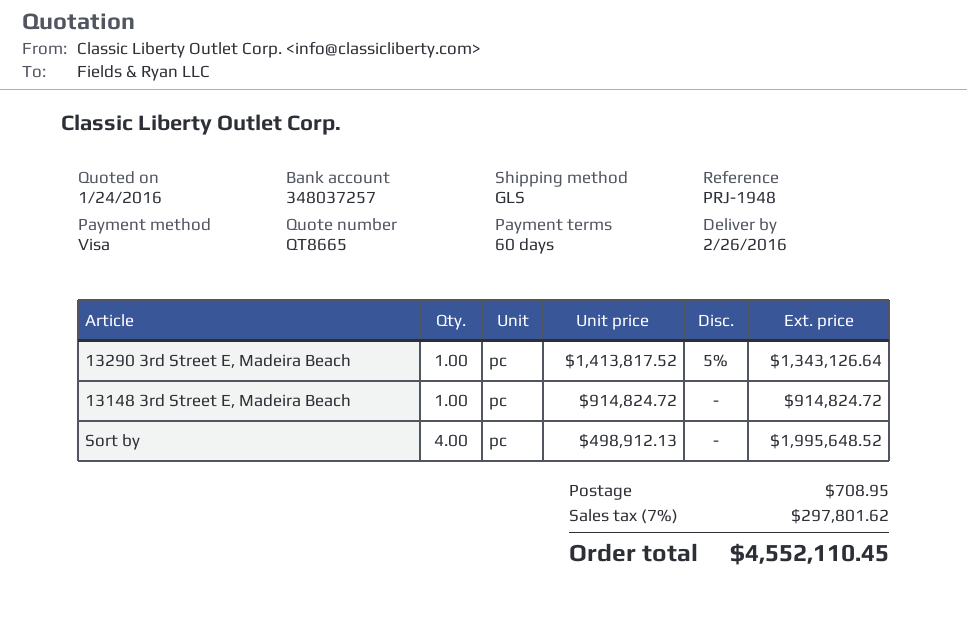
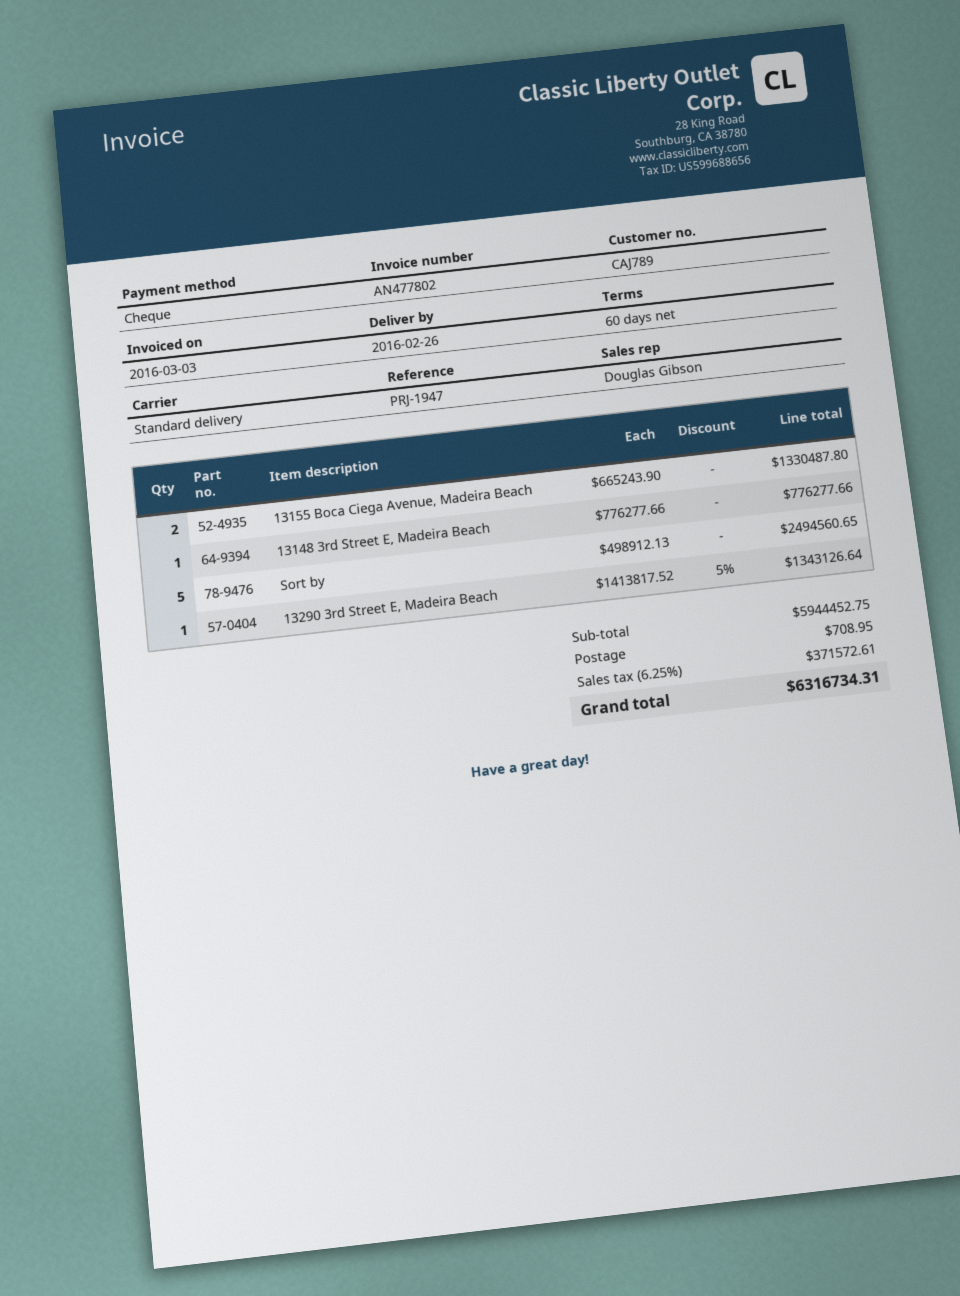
reference: PRJ-1948 -> PRJ-1947
payment method: Visa -> cheque
shipping method: GLS -> standard
13148 3rd Street E, Madeira Beach: 1 x 914824.72 = 914824.72 -> 1 x 776277.66 = 776277.66
Sort by: 4 x 498912.13 = 1995648.52 -> 5 x 498912.13 = 2494560.65
13155 Boca Ciega Avenue, Madeira Beach: none -> 2 x 665243.90 = 1330487.80
tax: 7% = 297801.62 -> 6.25% = 371572.61
total: 4552110.45 -> 6316734.31

